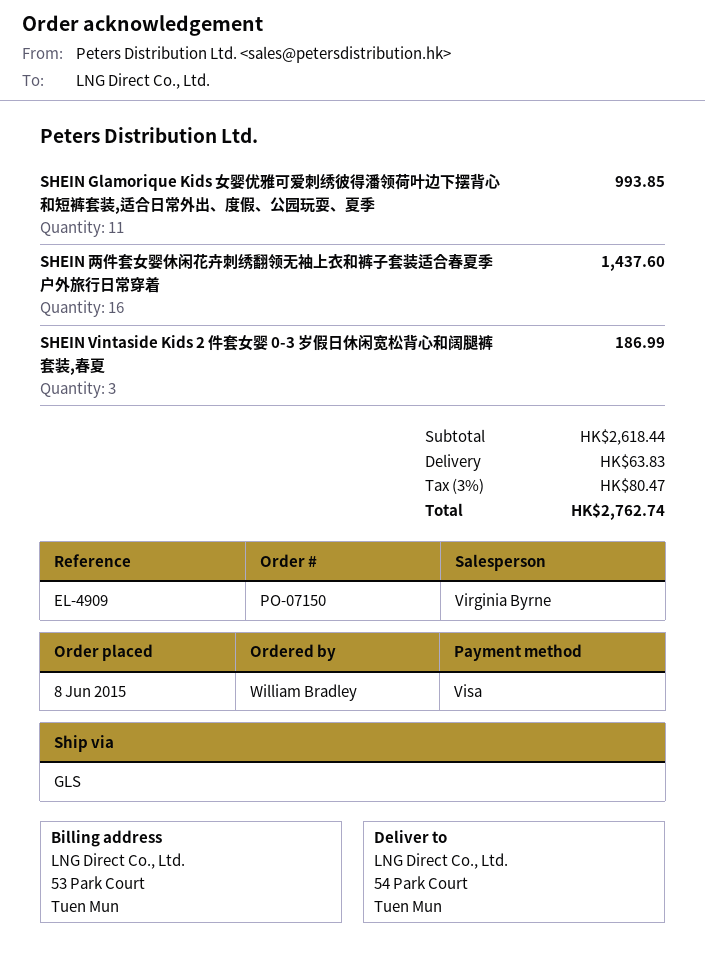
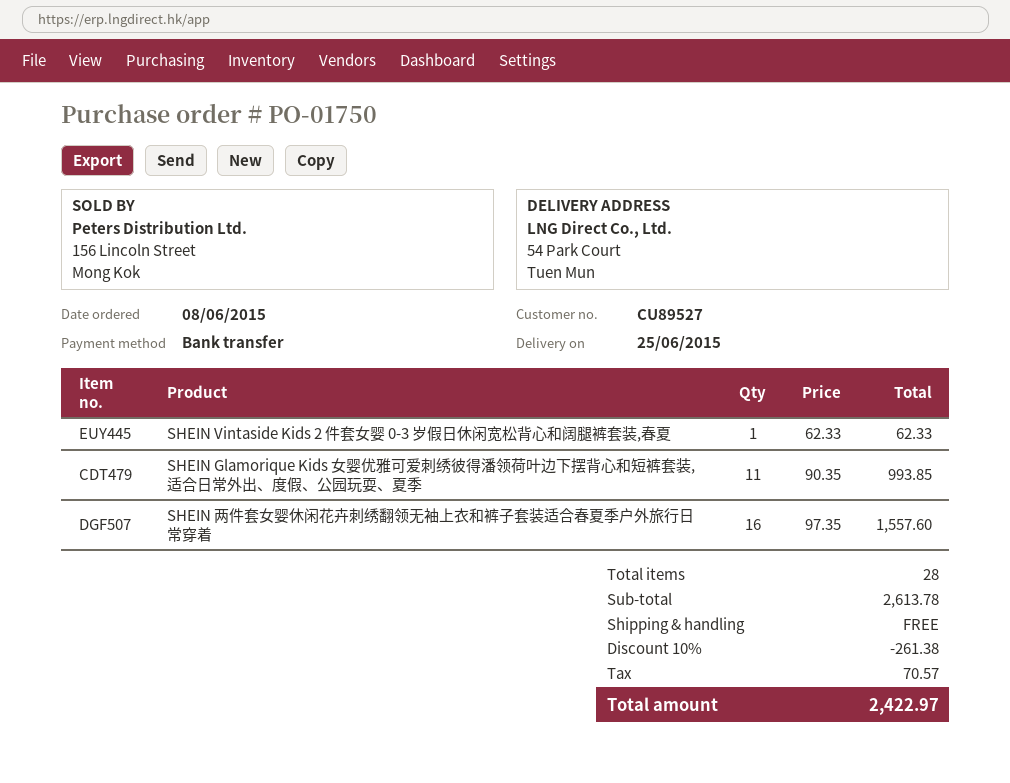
order number: PO-07150 -> PO-01750
payment method: Visa -> bank transfer
SHEIN 两件套女婴休闲花卉刺绣翻领无袖上衣和裤子套装适合春夏季户外旅行日常穿着: 16 for 1437.60 -> 16 for 1557.60
SHEIN Vintaside Kids 2 件套女婴 0-3 岁假日休闲宽松背心和阔腿裤套装,春夏: 3 for 186.99 -> 1 for 62.33
subtotal: 2618.44 -> 2613.78
discount: none -> 10% = 261.38
shipping: 63.83 -> 0.00
tax: 80.47 -> 70.57
total: 2762.74 -> 2422.97

